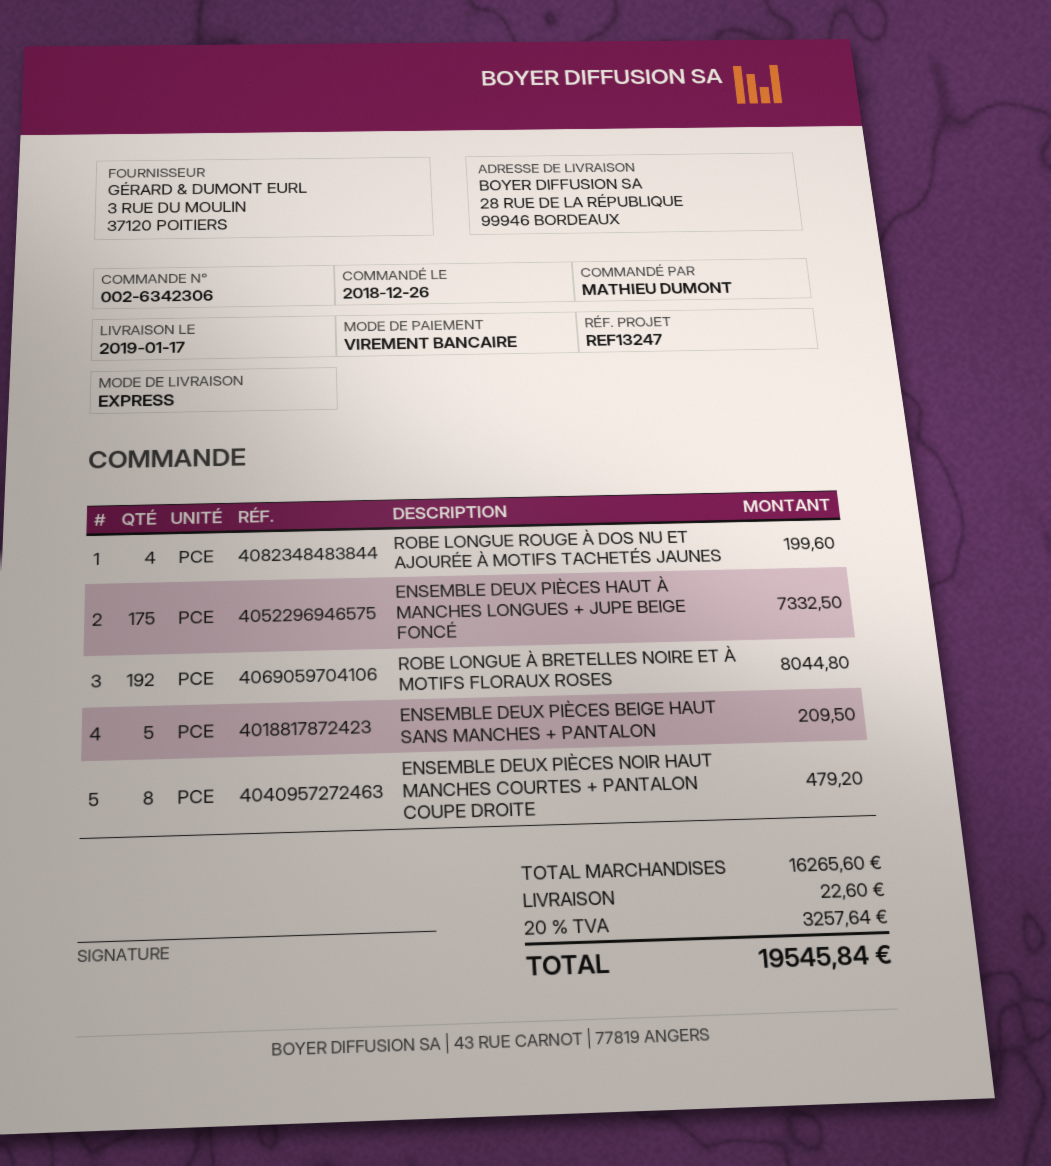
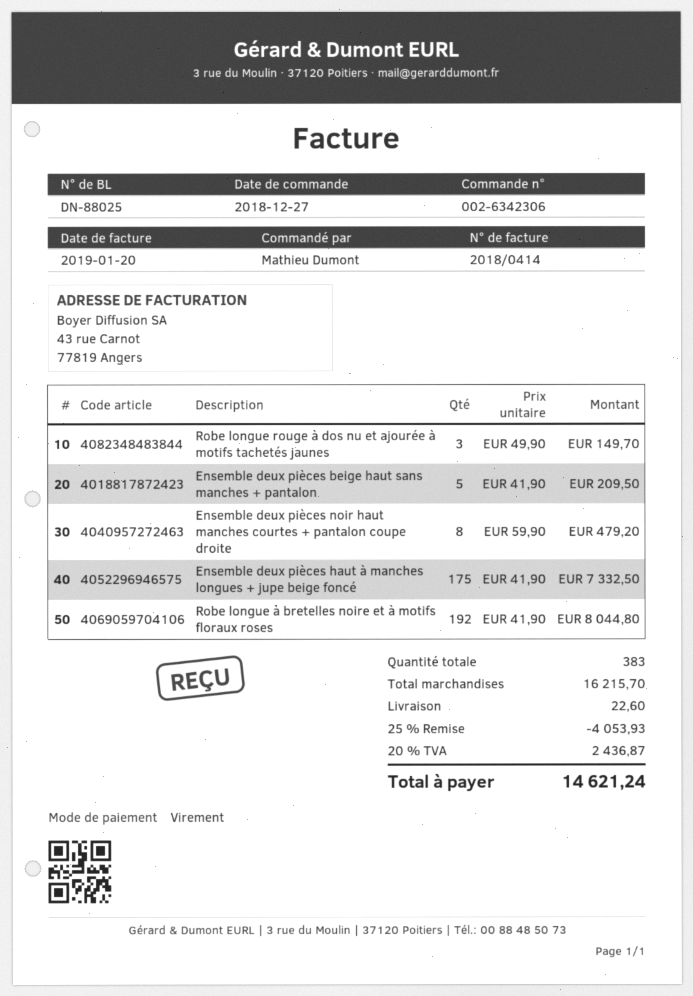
order date: 2018-12-26 -> 2018-12-27
ROBE LONGUE ROUGE À DOS NU ET AJOURÉE À MOTIFS TACHETÉS JAUNES: 4 for 199.60 -> 3 for 149.70
subtotal: 16265.60 -> 16215.70
discount: none -> 25% = 4053.93
tax: 20% = 3257.64 -> 20% = 2436.87
total: 19545.84 -> 14621.24

